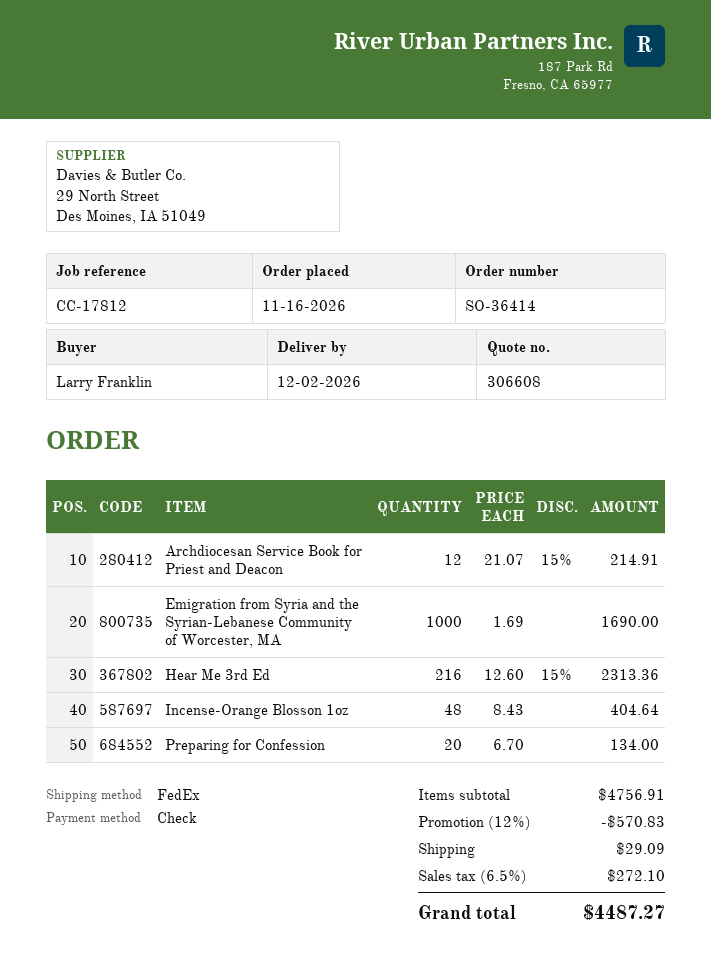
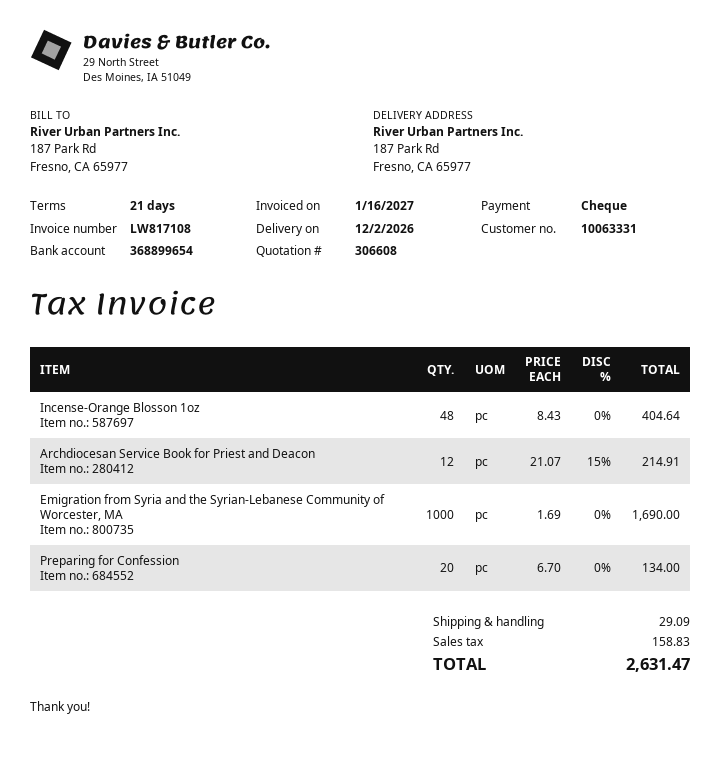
Hear Me 3rd Ed: 216 x 12.60 - 15% = 2313.36 -> none
discount: 12% = 570.83 -> none
tax: 272.10 -> 158.83
total: 4487.27 -> 2631.47

